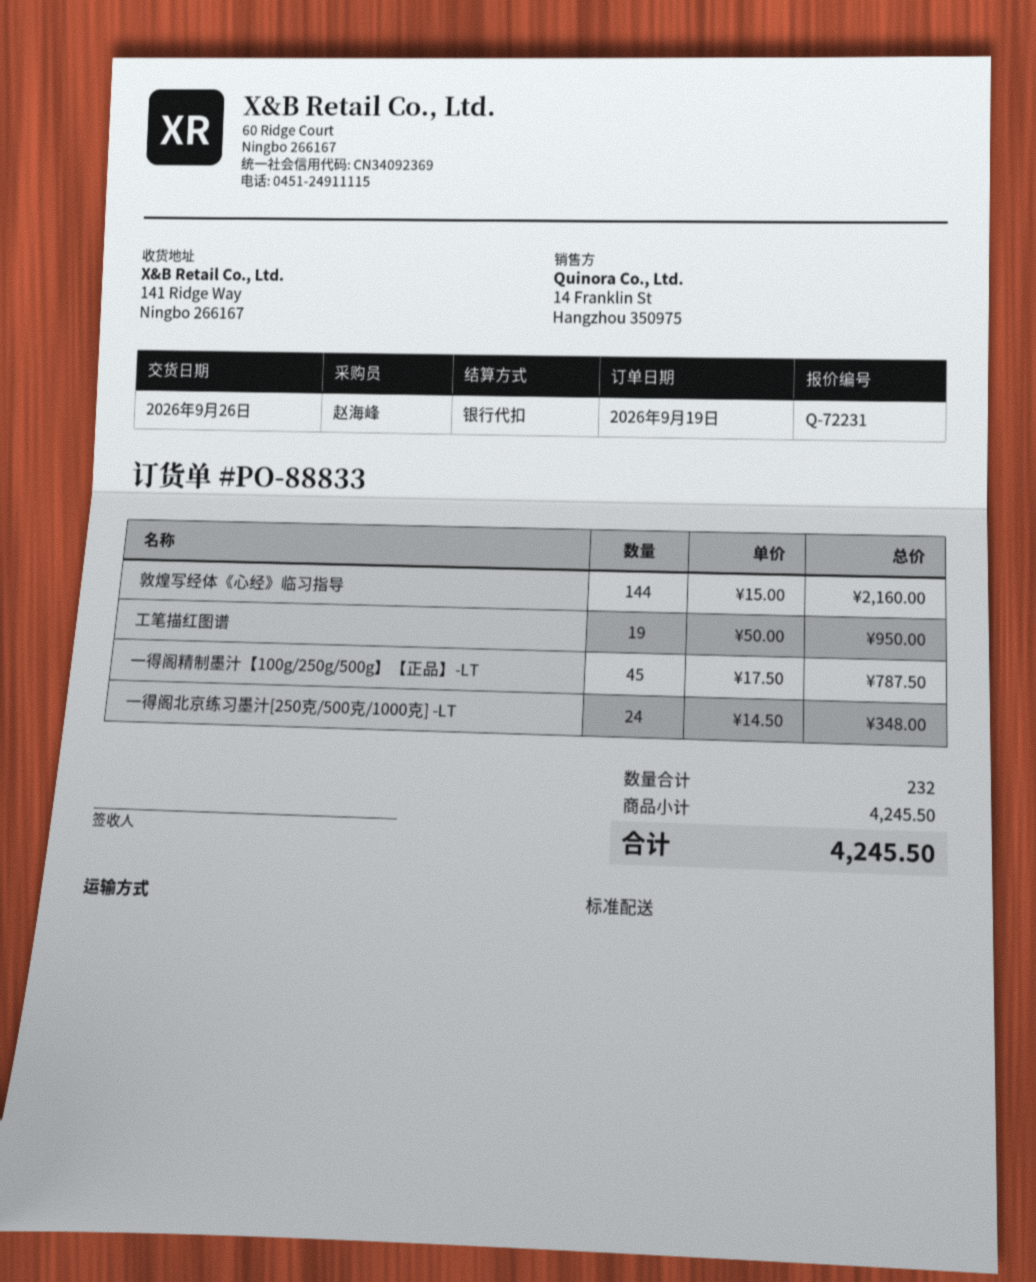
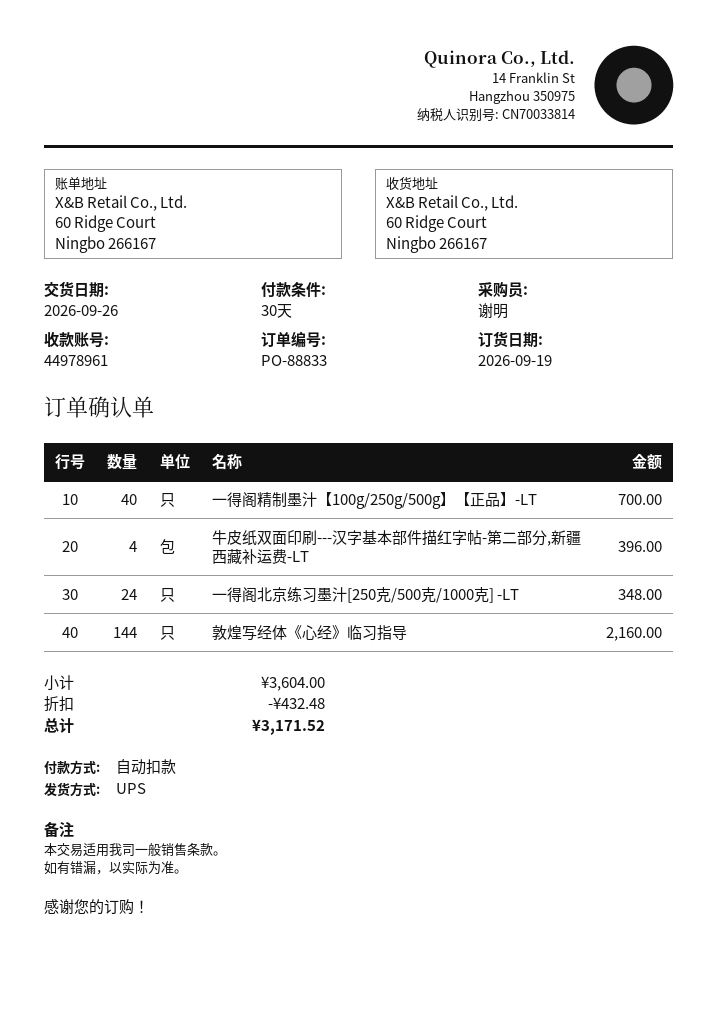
ordered by: 赵海峰 -> 谢明
shipping method: standard -> UPS
ship to: 141 Ridge Way, Ningbo 266167 -> 60 Ridge Court, Ningbo 266167
工笔描红图谱: 19 for 950.00 -> none
一得阁精制墨汁【100g/250g/500g】【正品】-LT: 45 for 787.50 -> 40 for 700.00
牛皮纸双面印刷---汉字基本部件描红字帖-第二部分,新疆西藏补运费-LT: none -> 4 for 396.00
subtotal: 4245.50 -> 3604.00
discount: none -> 432.48
total: 4245.50 -> 3171.52

